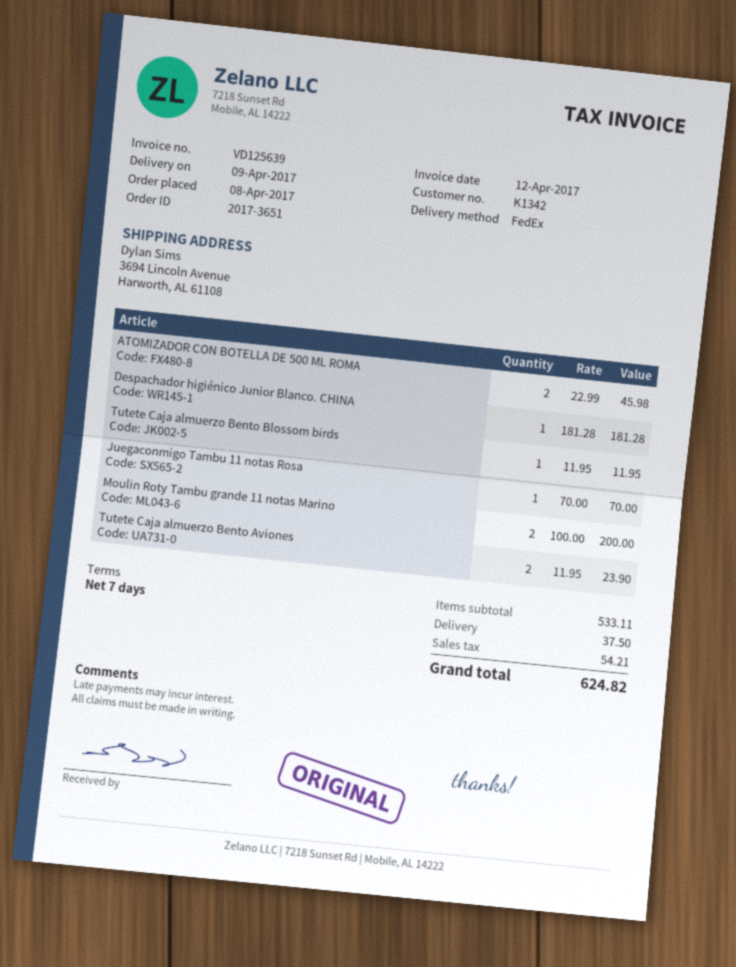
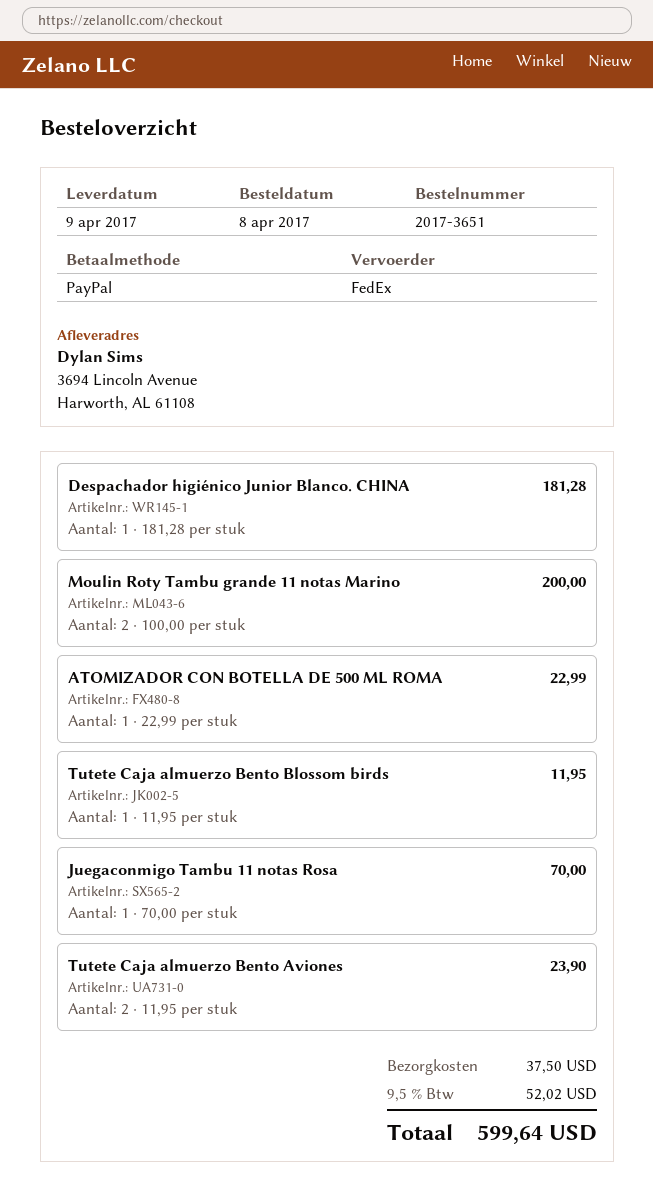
ATOMIZADOR CON BOTELLA DE 500 ML ROMA: 2 x 22.99 = 45.98 -> 1 x 22.99 = 22.99
tax: 54.21 -> 52.02
total: 624.82 -> 599.64

